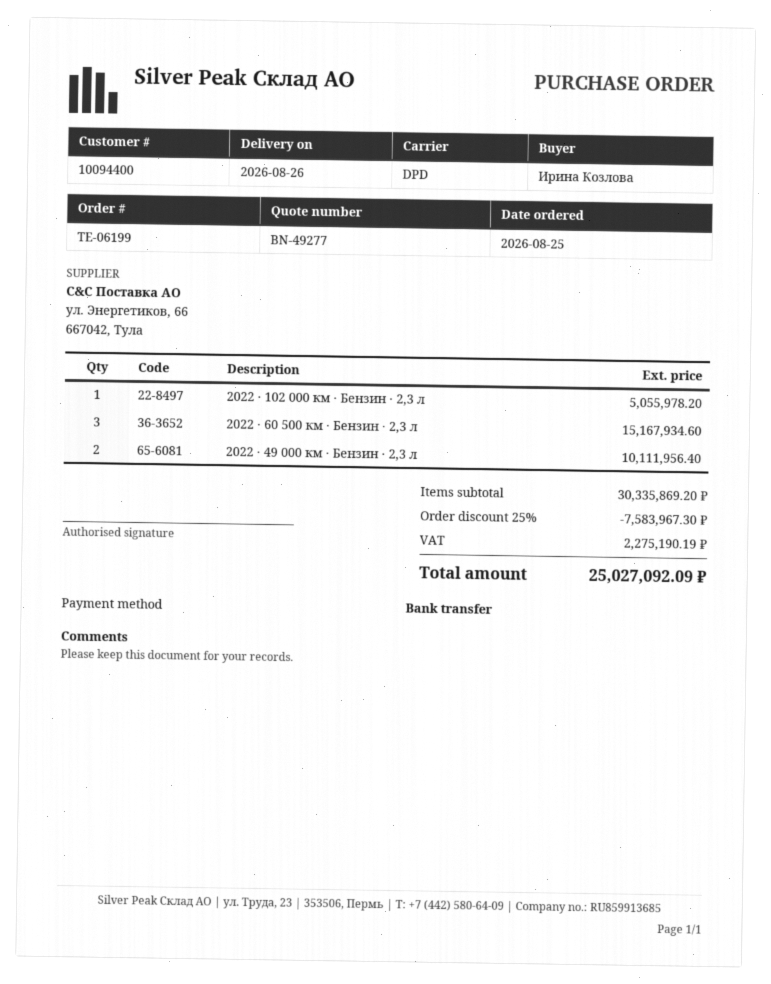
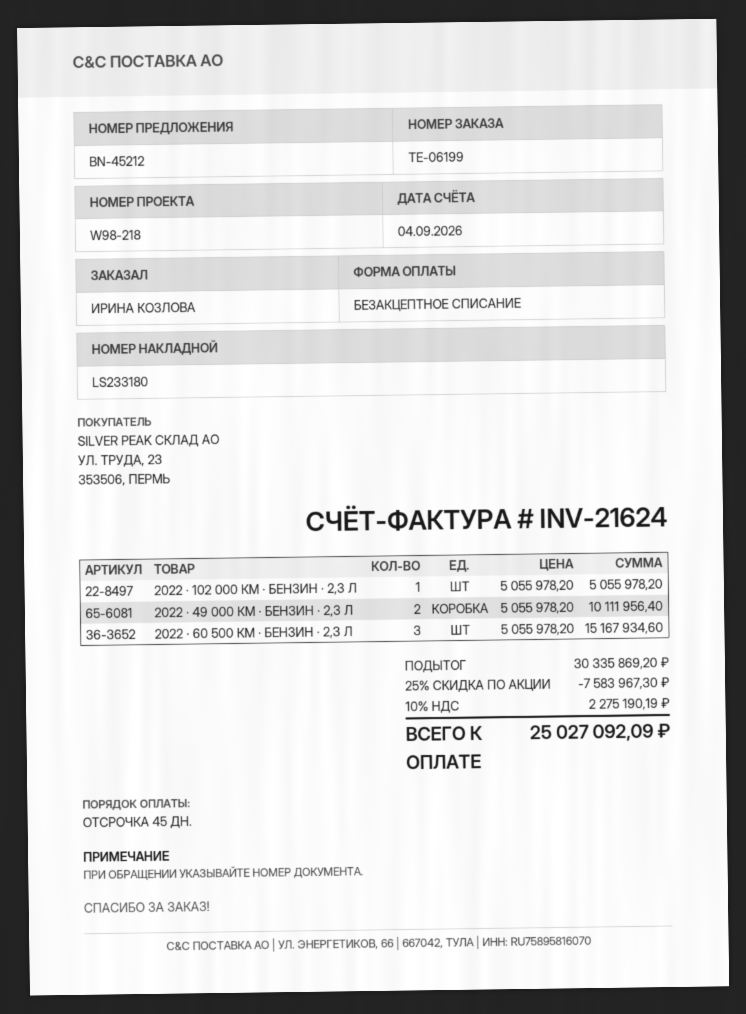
quote number: BN-49277 -> BN-45212
payment method: bank transfer -> direct debit

